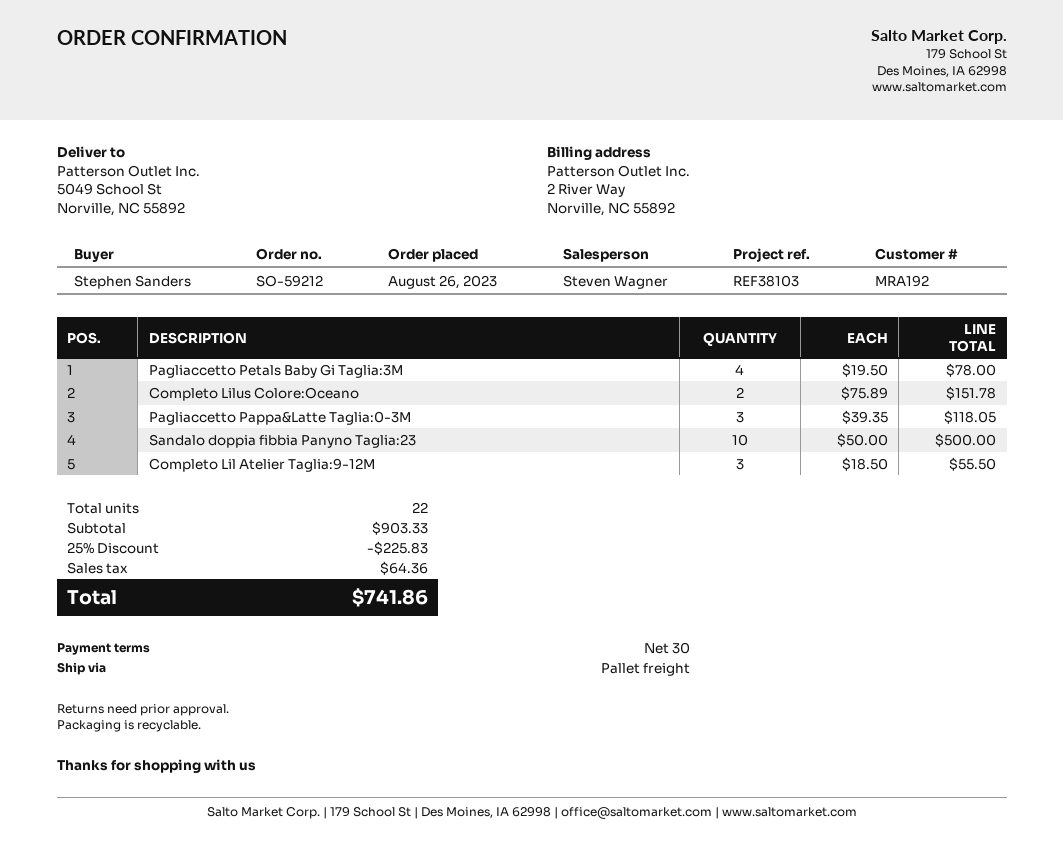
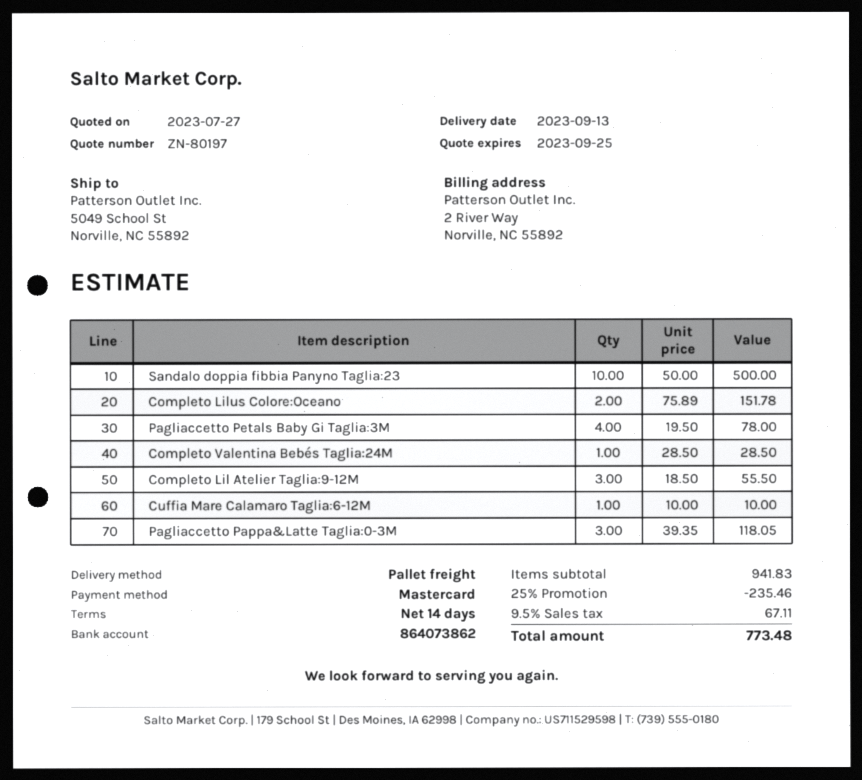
payment terms: 30 days -> 14 days
Completo Valentina Bebés Taglia:24M: none -> 1 x 28.50 = 28.50
Cuffia Mare Calamaro Taglia:6-12M: none -> 1 x 10.00 = 10.00
subtotal: 903.33 -> 941.83
discount: 25% = 225.83 -> 25% = 235.46
tax: 64.36 -> 67.11
total: 741.86 -> 773.48

